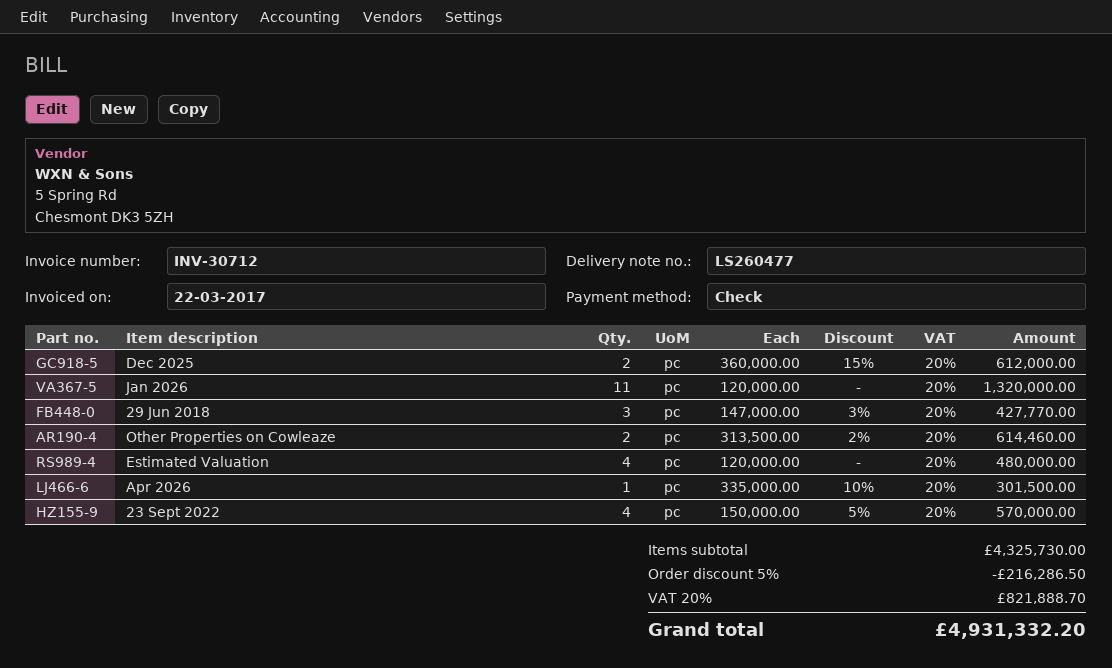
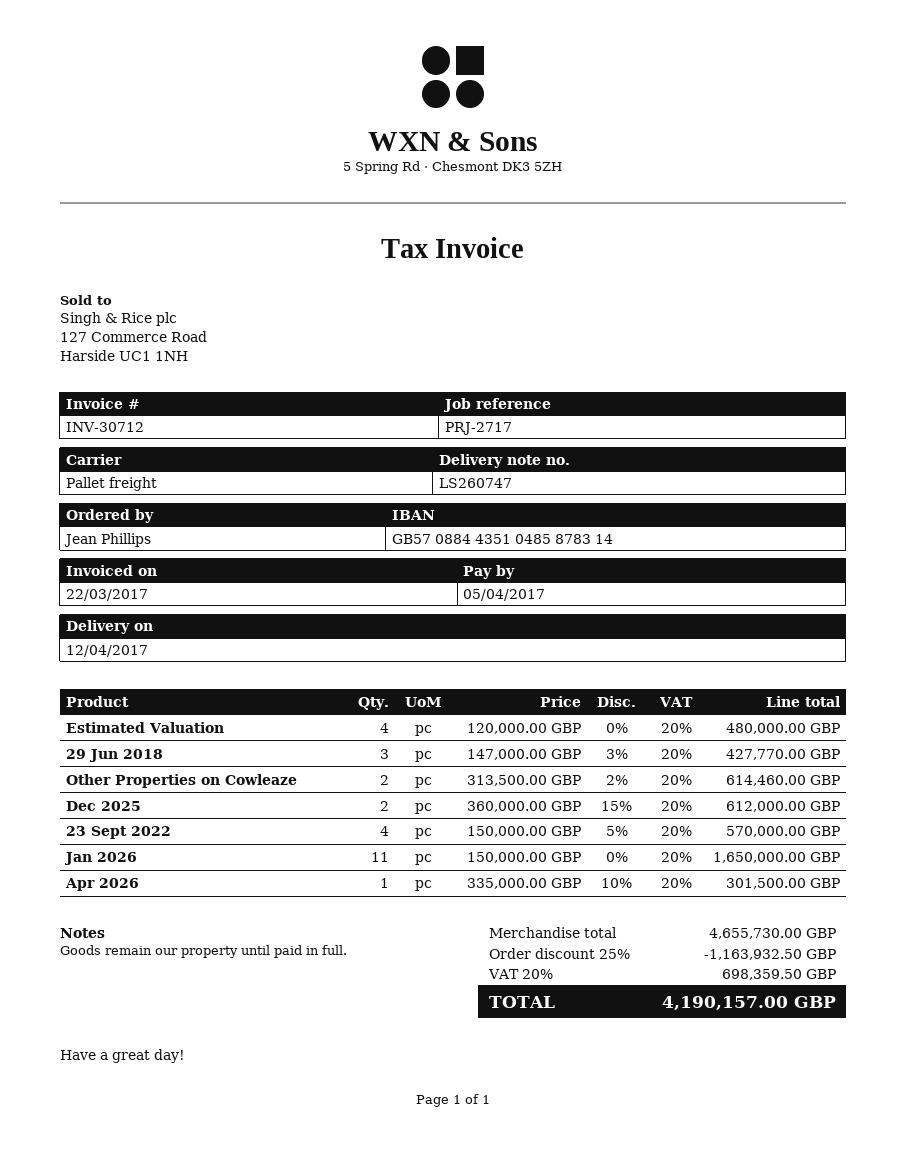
delivery note number: LS260477 -> LS260747
Jan 2026: 11 x 120000.00 = 1320000.00 -> 11 x 150000.00 = 1650000.00
subtotal: 4325730.00 -> 4655730.00
discount: 5% = 216286.50 -> 25% = 1163932.50
tax: 20% = 821888.70 -> 20% = 698359.50
total: 4931332.20 -> 4190157.00

